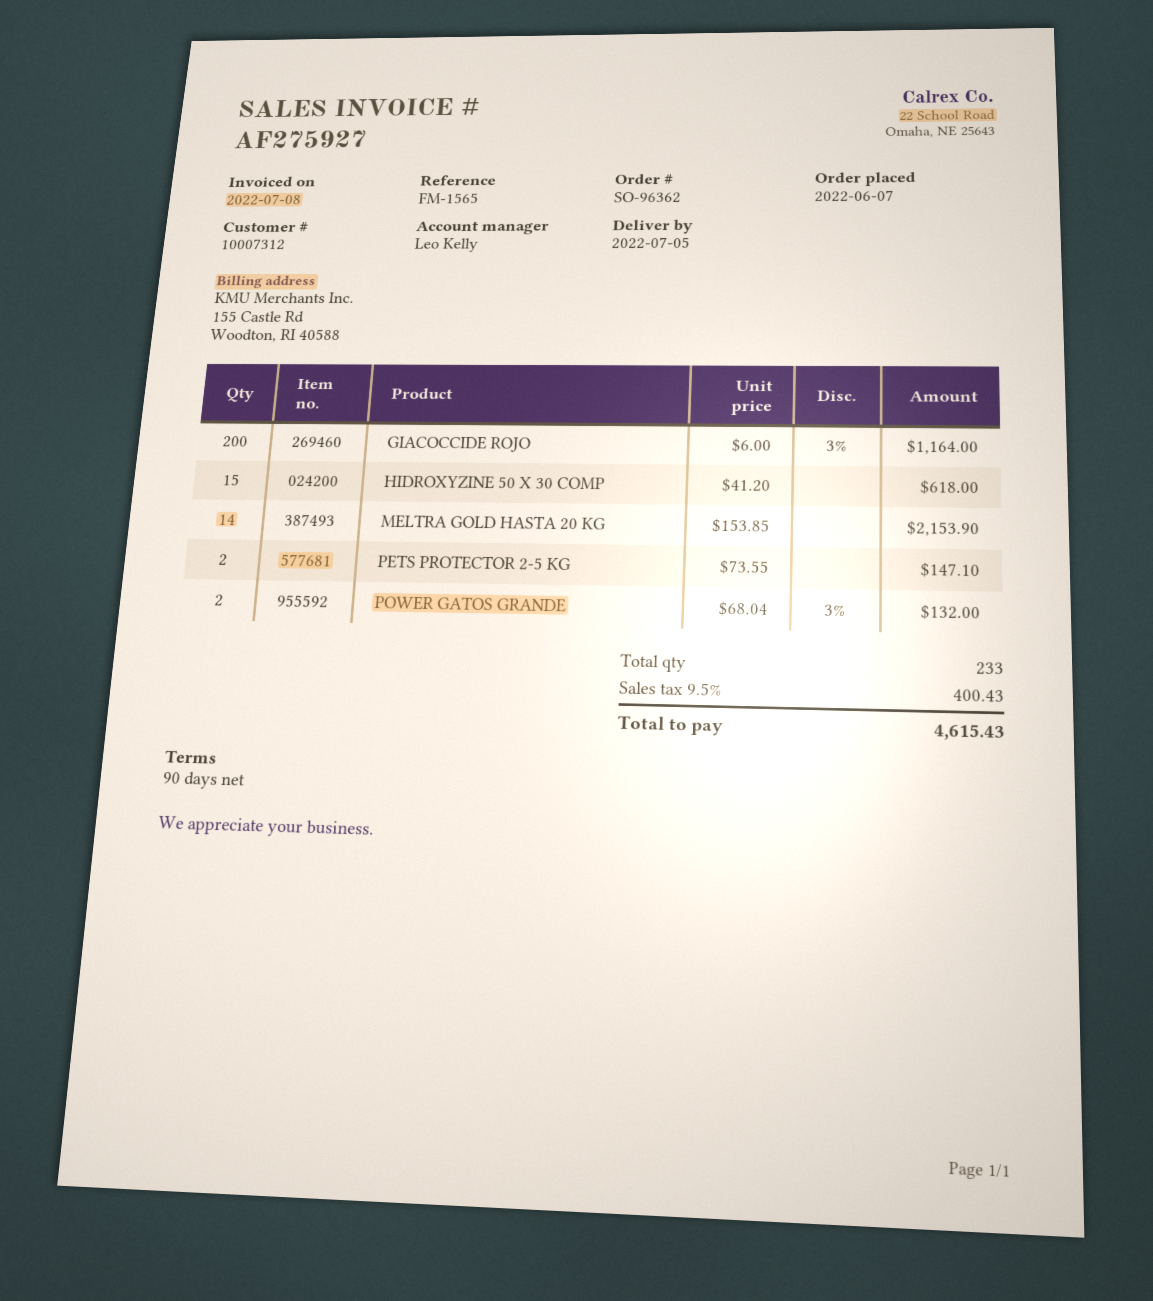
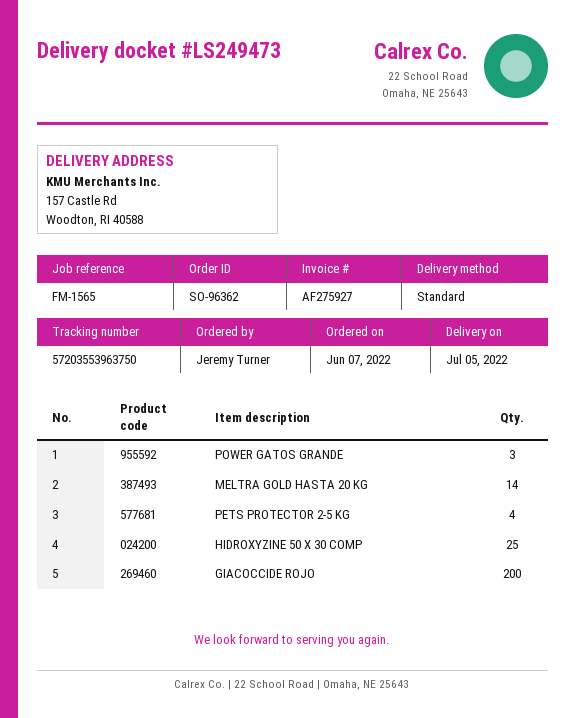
HIDROXYZINE 50 X 30 COMP: 15 -> 25
PETS PROTECTOR 2-5 KG: 2 -> 4
POWER GATOS GRANDE: 2 -> 3

